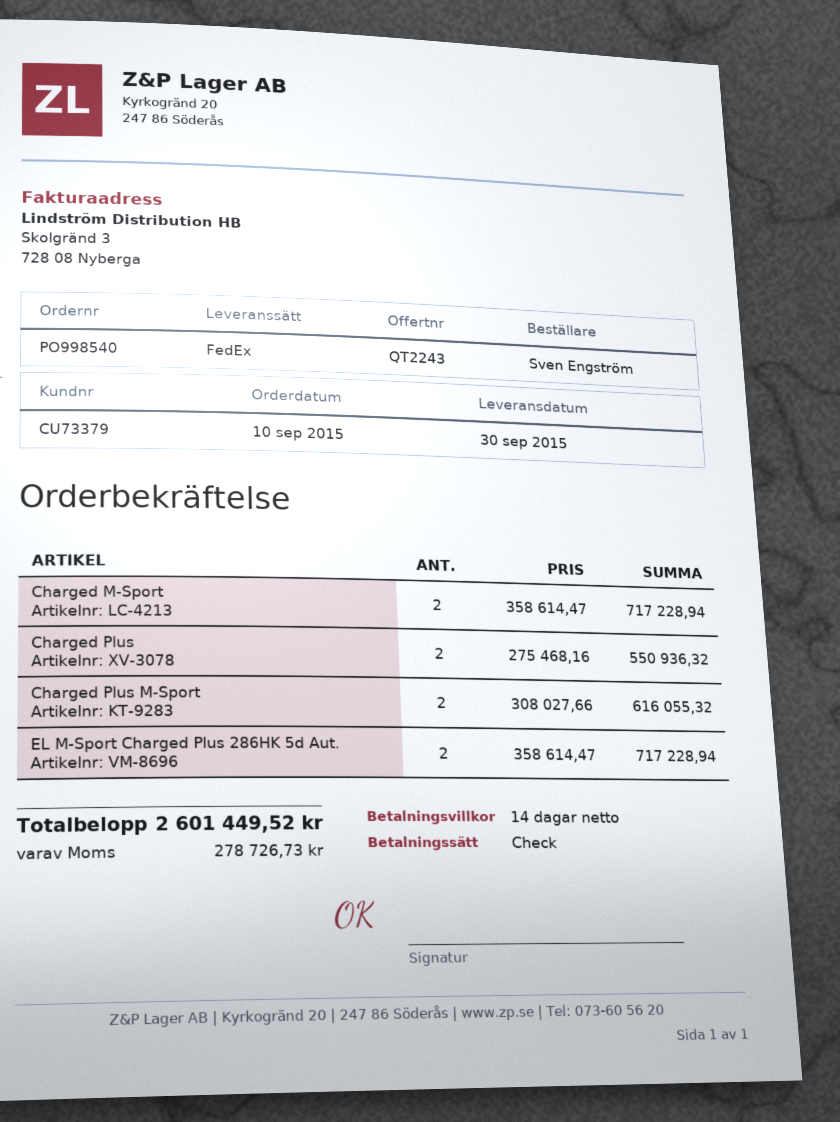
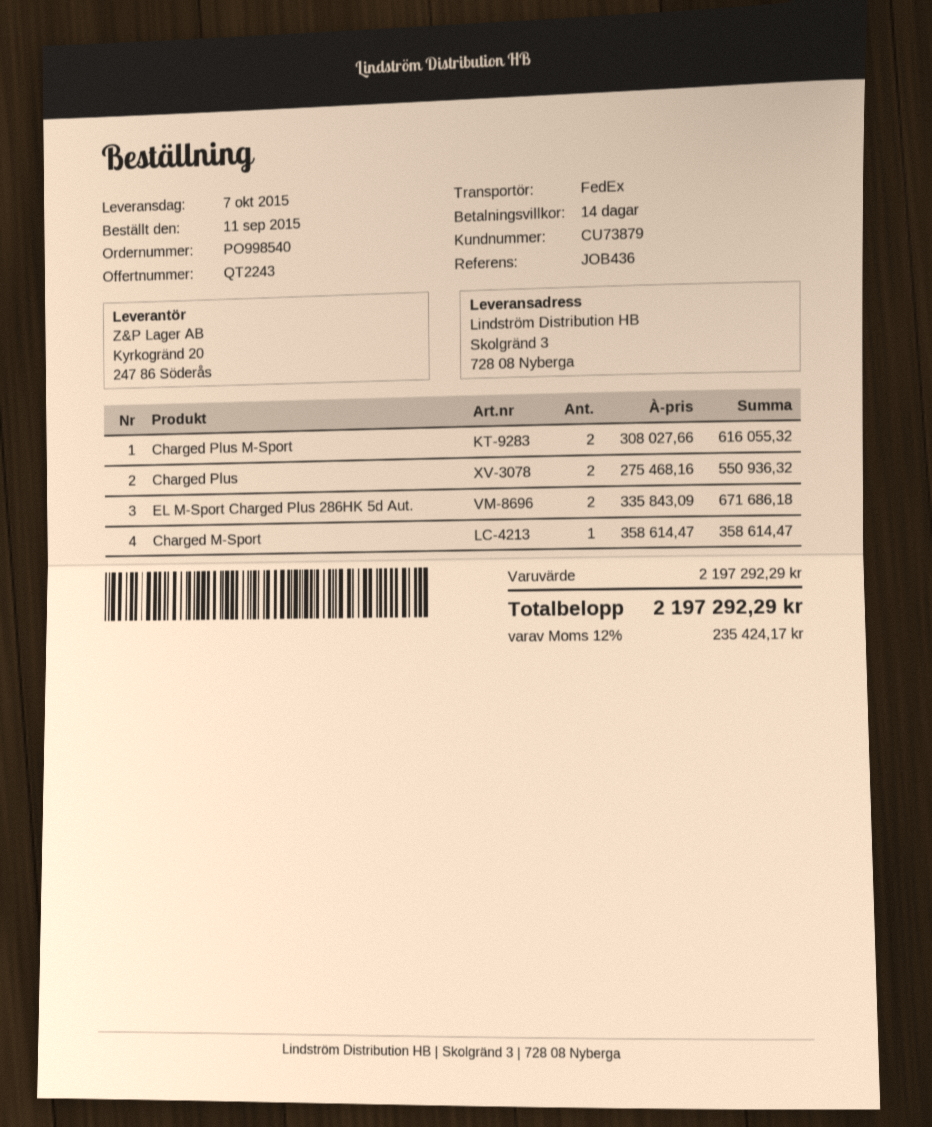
order date: 2015-09-10 -> 2015-09-11
delivery date: 2015-09-30 -> 2015-10-07
customer number: CU73379 -> CU73879
Charged M-Sport: 2 x 358614.47 = 717228.94 -> 1 x 358614.47 = 358614.47
EL M-Sport Charged Plus 286HK 5d Aut.: 2 x 358614.47 = 717228.94 -> 2 x 335843.09 = 671686.18
tax: 278726.73 -> 235424.17
total: 2601449.52 -> 2197292.29

